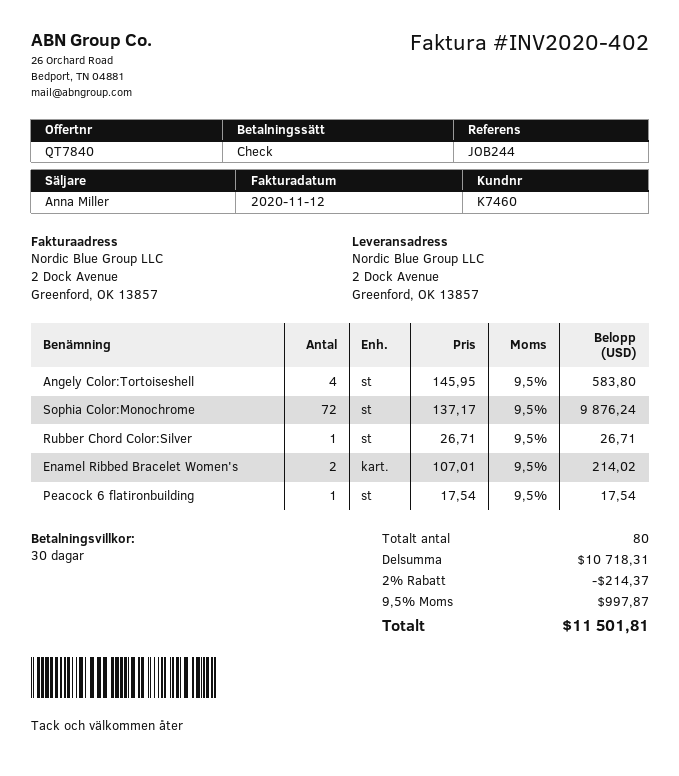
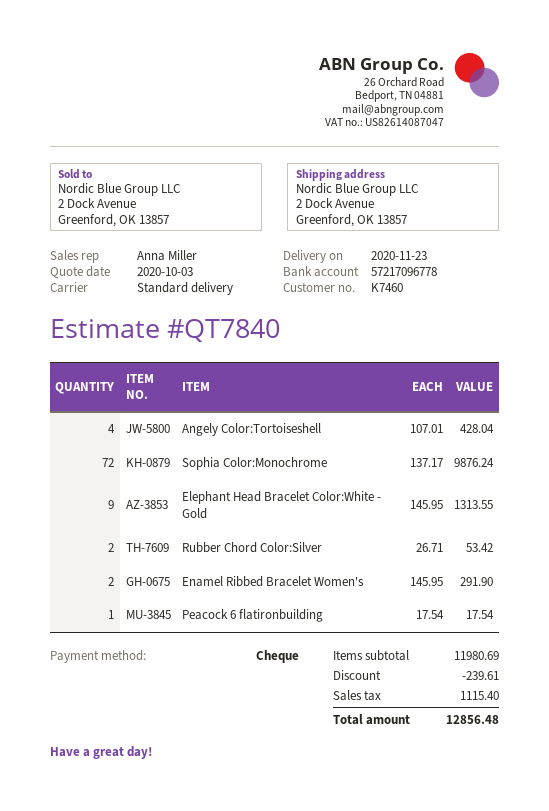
Angely Color:Tortoiseshell: 4 x 145.95 = 583.80 -> 4 x 107.01 = 428.04
Rubber Chord Color:Silver: 1 x 26.71 = 26.71 -> 2 x 26.71 = 53.42
Enamel Ribbed Bracelet Women's: 2 x 107.01 = 214.02 -> 2 x 145.95 = 291.90
Elephant Head Bracelet Color:White - Gold: none -> 9 x 145.95 = 1313.55
subtotal: 10718.31 -> 11980.69
discount: 214.37 -> 239.61
tax: 997.87 -> 1115.40
total: 11501.81 -> 12856.48

